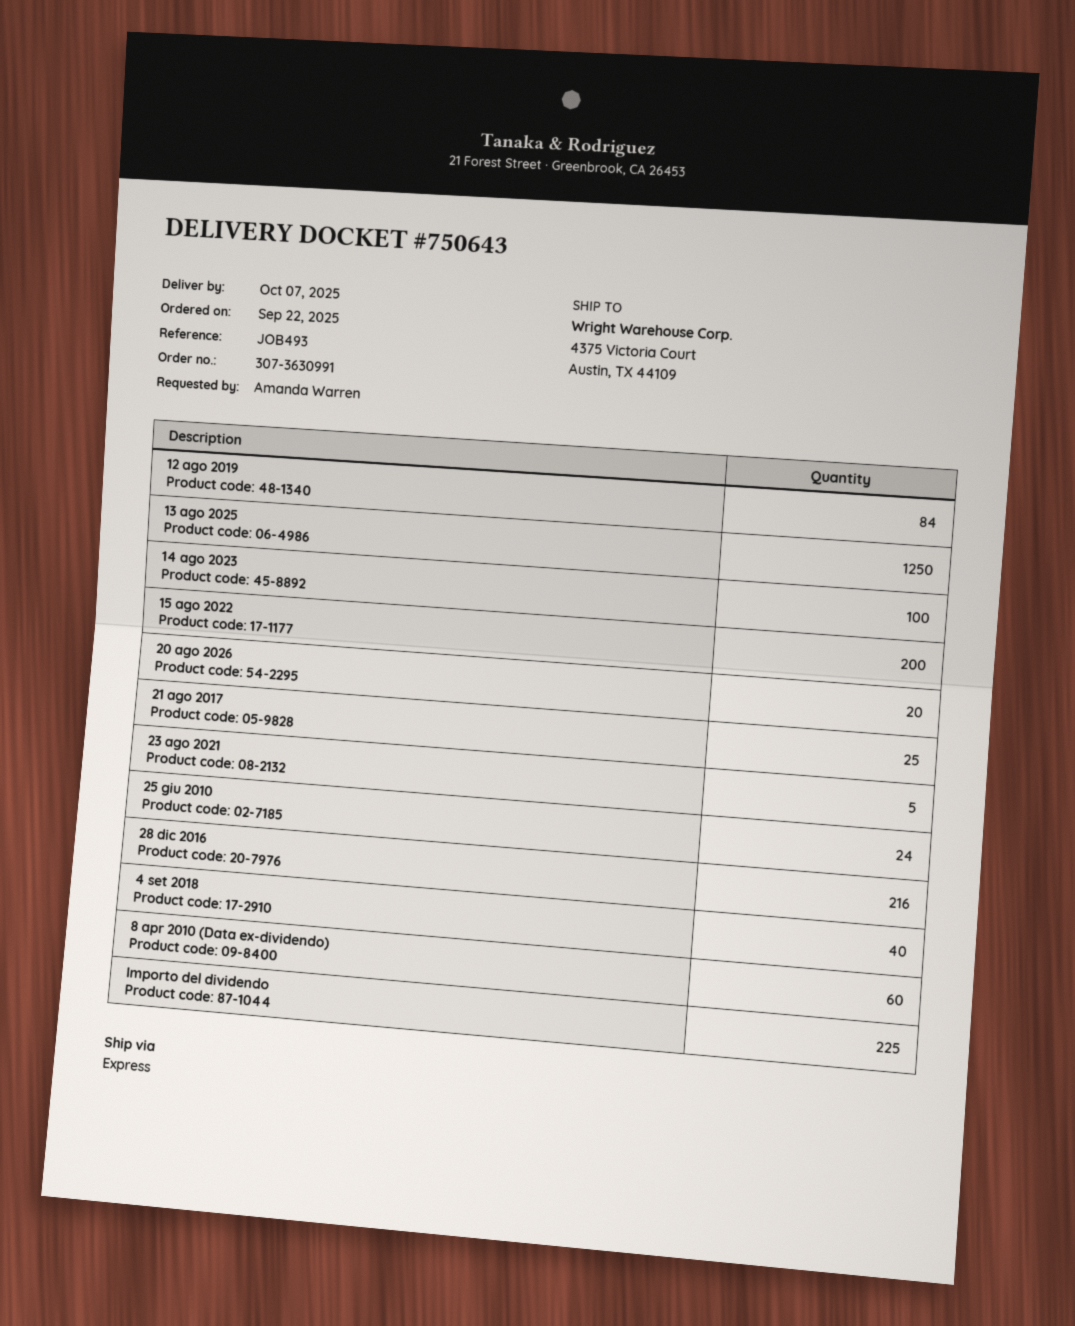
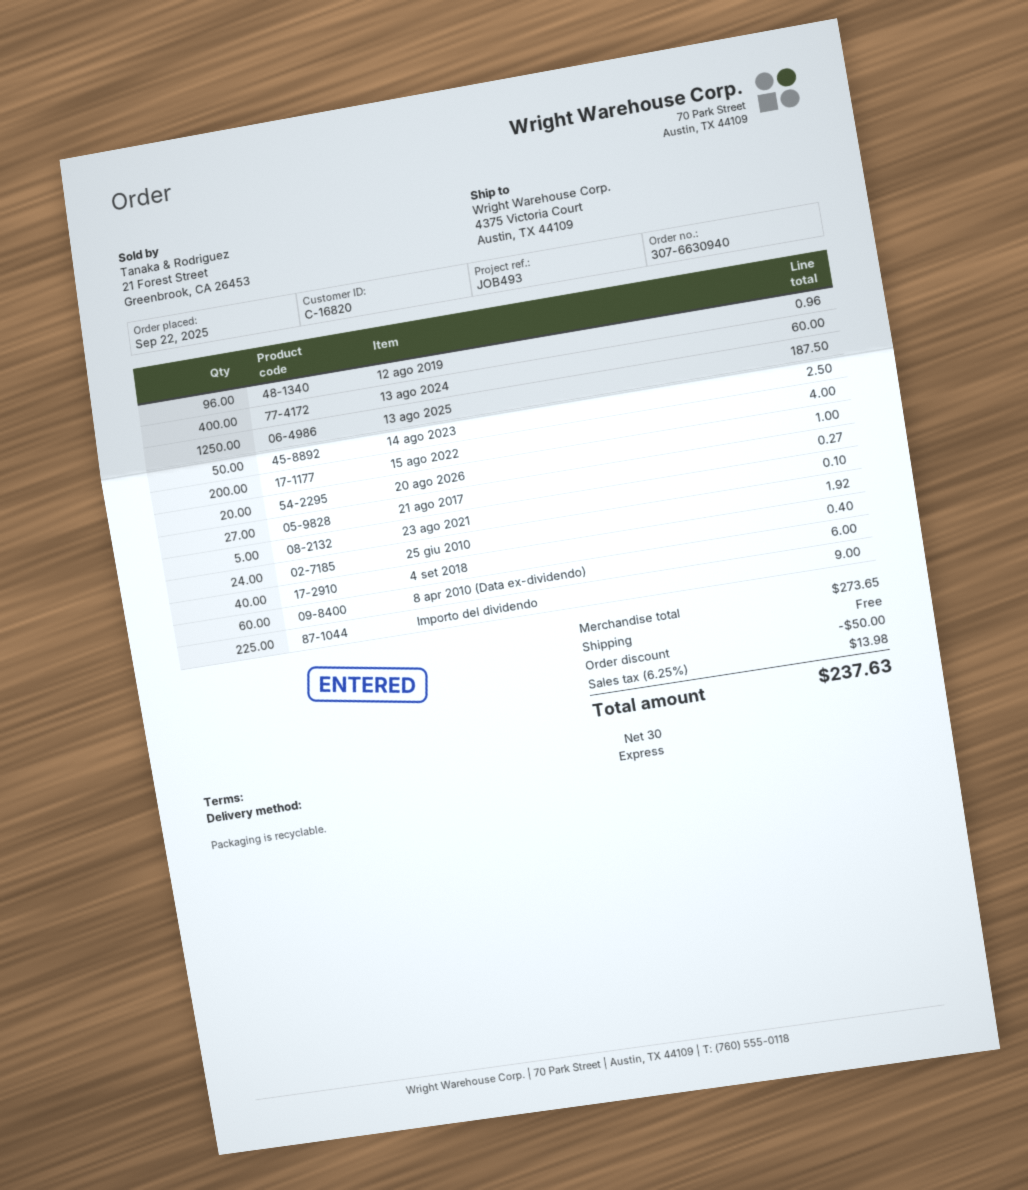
order number: 307-3630991 -> 307-6630940
12 ago 2019: 84 -> 96
14 ago 2023: 100 -> 50
21 ago 2017: 25 -> 27
28 dic 2016: 216 -> none
13 ago 2024: none -> 400

